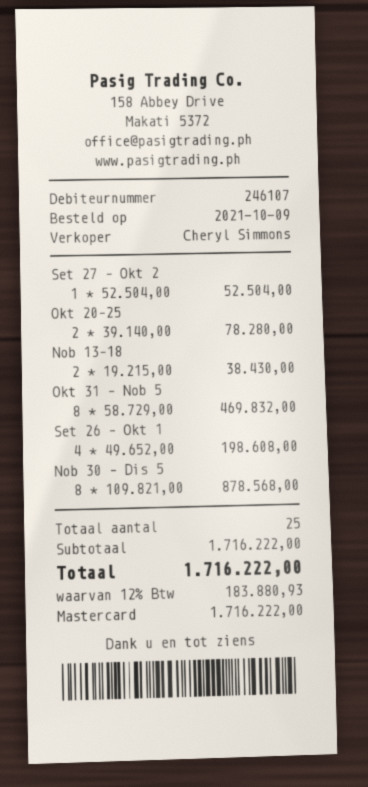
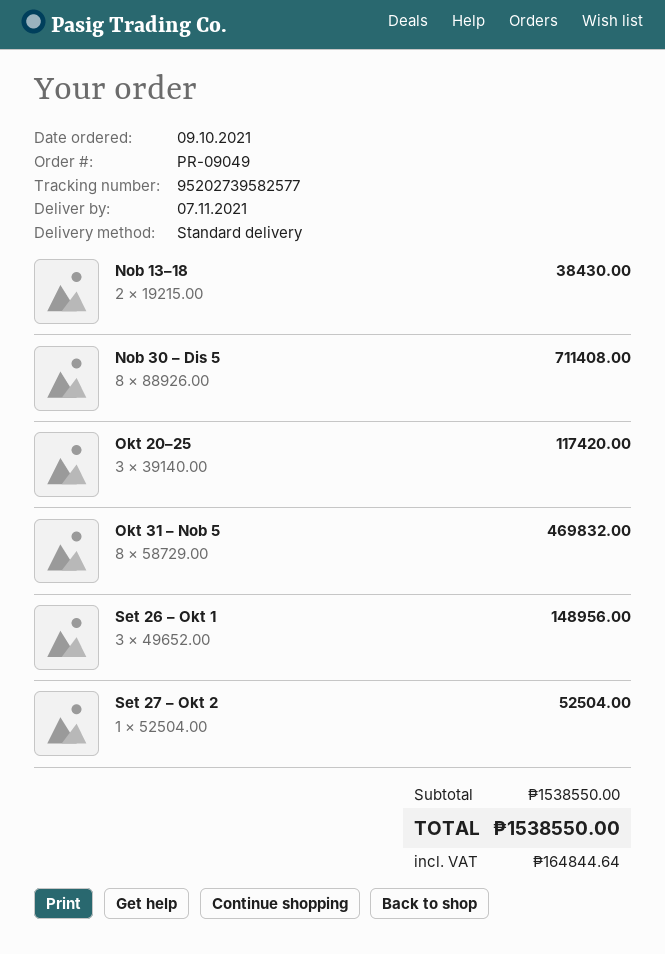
Okt 20–25: 2 x 39140.00 = 78280.00 -> 3 x 39140.00 = 117420.00
Set 26 – Okt 1: 4 x 49652.00 = 198608.00 -> 3 x 49652.00 = 148956.00
Nob 30 – Dis 5: 8 x 109821.00 = 878568.00 -> 8 x 88926.00 = 711408.00
subtotal: 1716222.00 -> 1538550.00
tax: 183880.93 -> 164844.64
total: 1716222.00 -> 1538550.00

